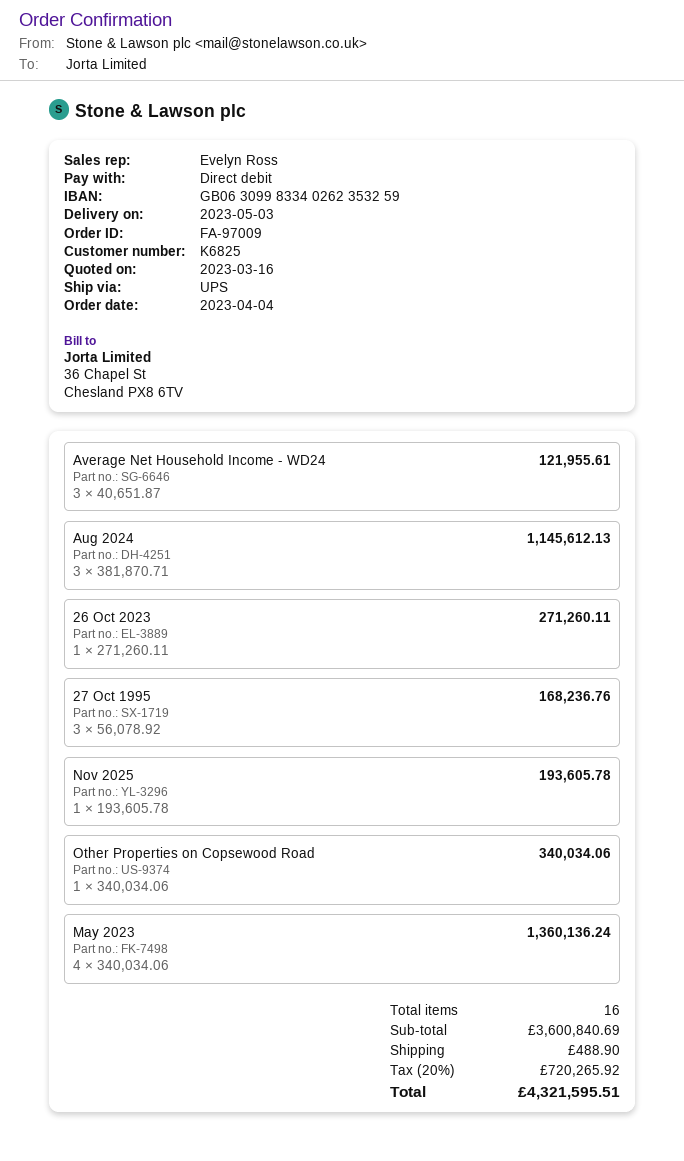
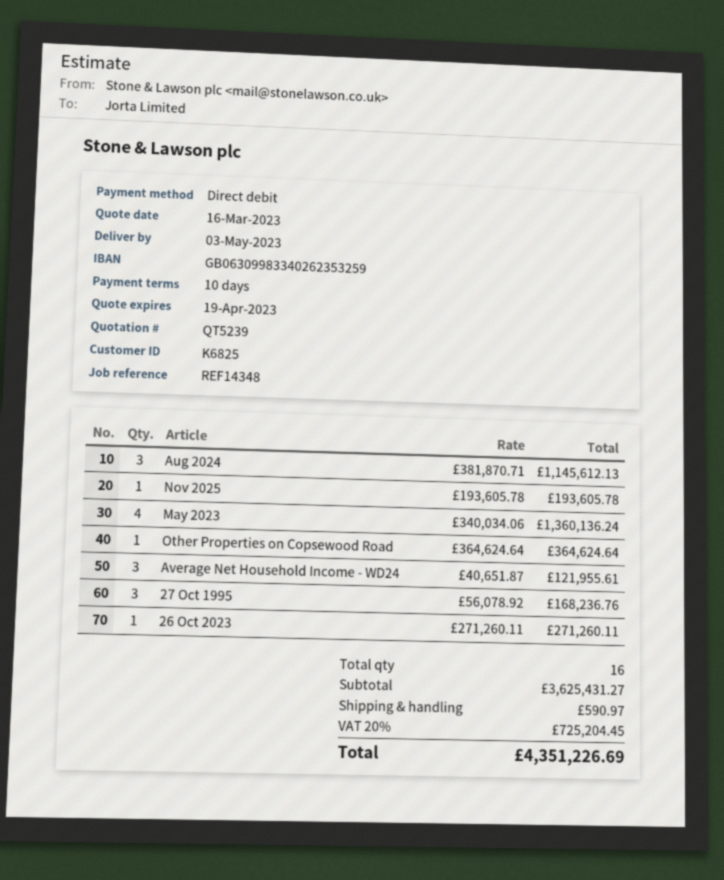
Other Properties on Copsewood Road: 1 x 340034.06 = 340034.06 -> 1 x 364624.64 = 364624.64
subtotal: 3600840.69 -> 3625431.27
shipping: 488.90 -> 590.97
tax: 20% = 720265.92 -> 20% = 725204.45
total: 4321595.51 -> 4351226.69

